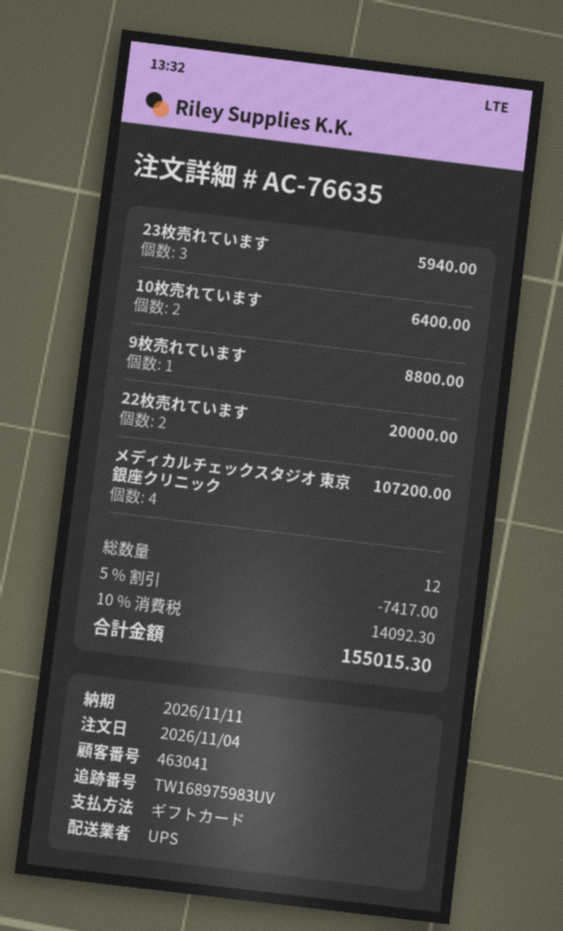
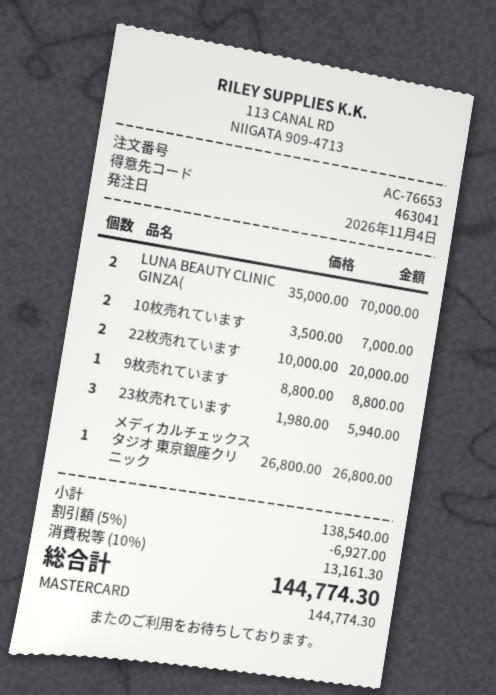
order number: AC-76635 -> AC-76653
payment method: gift card -> Mastercard
10枚売れています: 2 for 6400.00 -> 2 for 7000.00
メディカルチェックスタジオ 東京銀座クリニック: 4 for 107200.00 -> 1 for 26800.00
LUNA BEAUTY CLINIC GINZA(: none -> 2 for 70000.00
discount: 5% = 7417.00 -> 5% = 6927.00
tax: 10% = 14092.30 -> 10% = 13161.30
total: 155015.30 -> 144774.30

